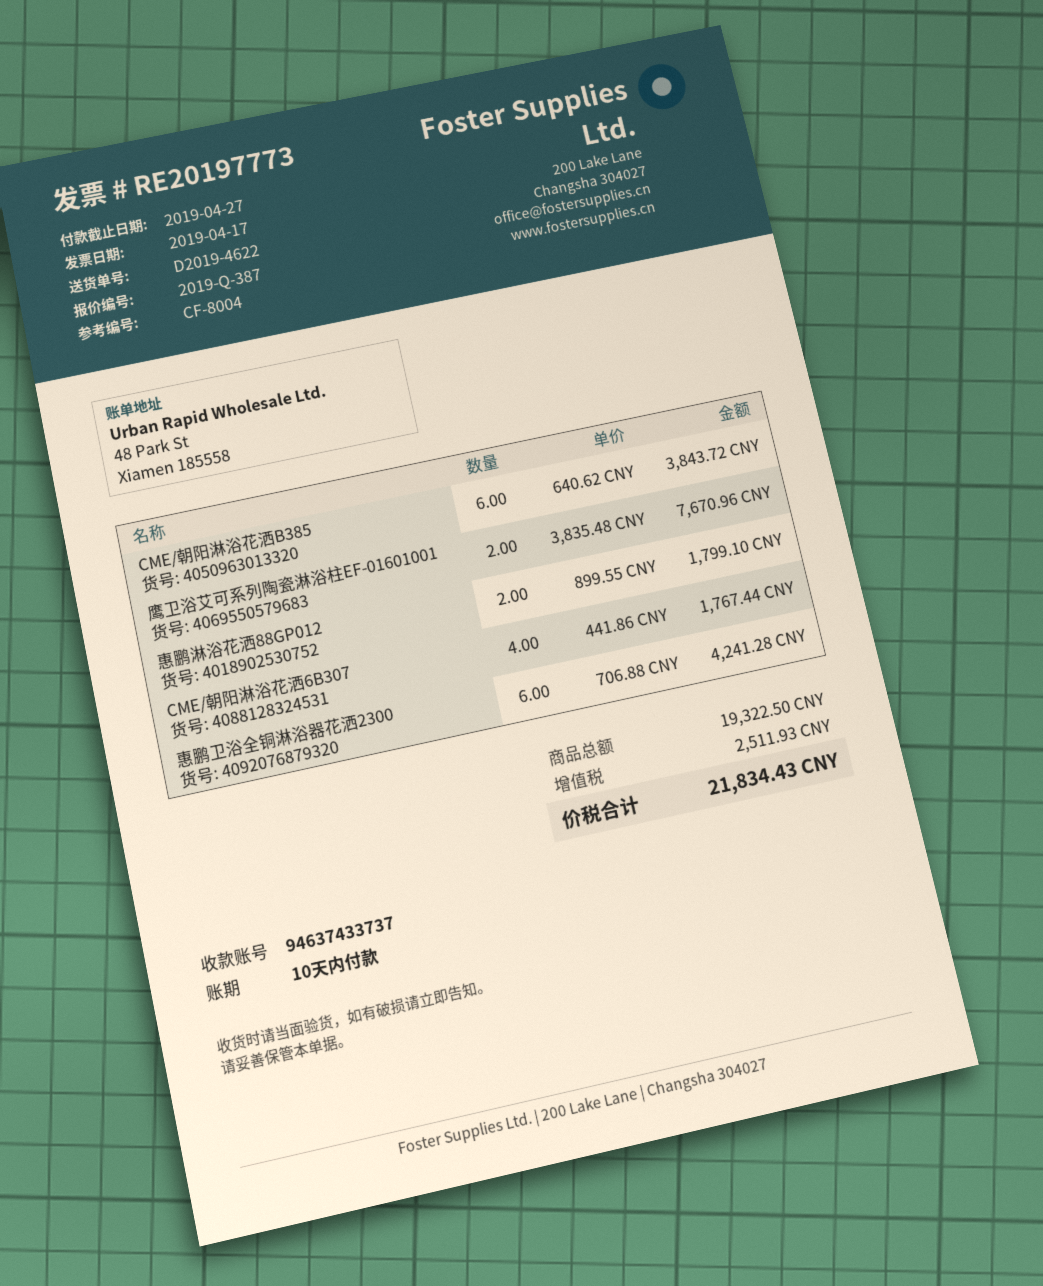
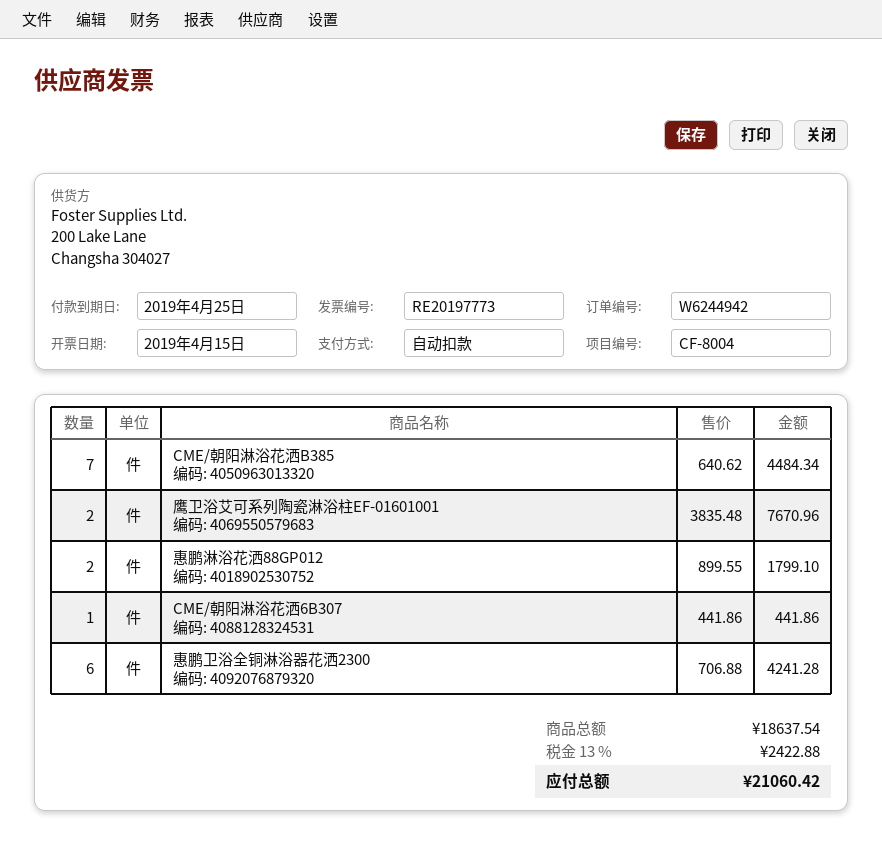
invoice date: 2019-04-17 -> 2019-04-15
due date: 2019-04-27 -> 2019-04-25
CME/朝阳淋浴花洒B385: 6 x 640.62 = 3843.72 -> 7 x 640.62 = 4484.34
CME/朝阳淋浴花洒6B307: 4 x 441.86 = 1767.44 -> 1 x 441.86 = 441.86
subtotal: 19322.50 -> 18637.54
tax: 2511.93 -> 2422.88
total: 21834.43 -> 21060.42

